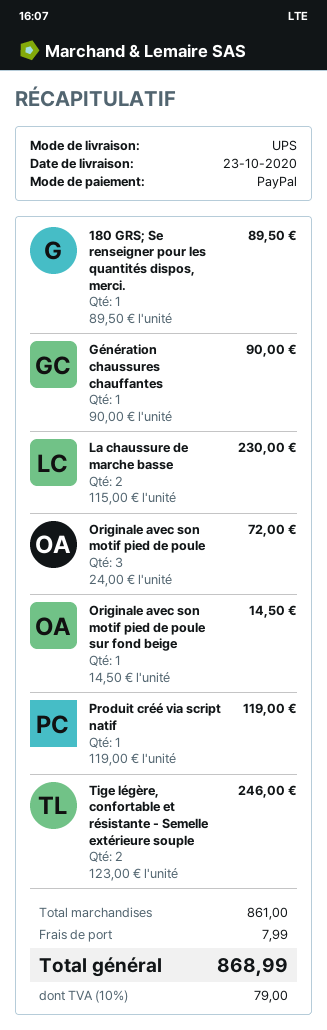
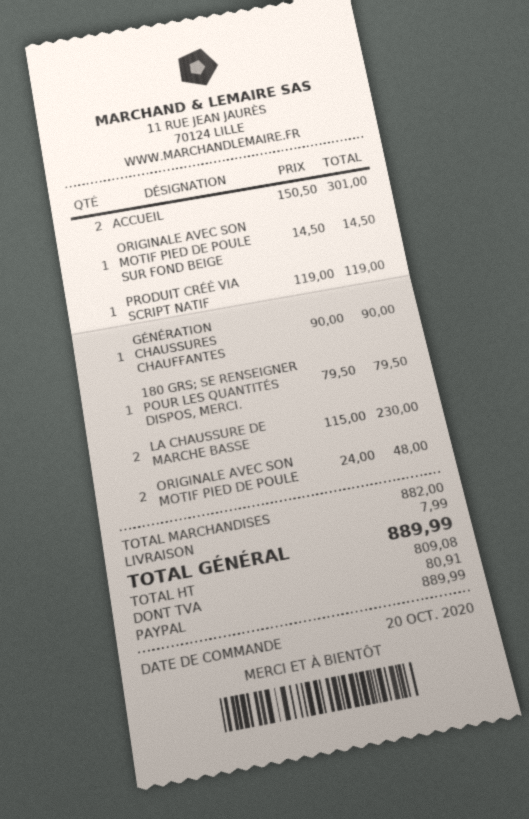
180 GRS; Se renseigner pour les quantités dispos, merci.: 1 x 89.50 = 89.50 -> 1 x 79.50 = 79.50
Originale avec son motif pied de poule: 3 x 24.00 = 72.00 -> 2 x 24.00 = 48.00
Tige légère, confortable et résistante - Semelle extérieure souple: 2 x 123.00 = 246.00 -> none
ACCUEIL: none -> 2 x 150.50 = 301.00
subtotal: 861.00 -> 882.00
tax: 79.00 -> 80.91
total: 868.99 -> 889.99

